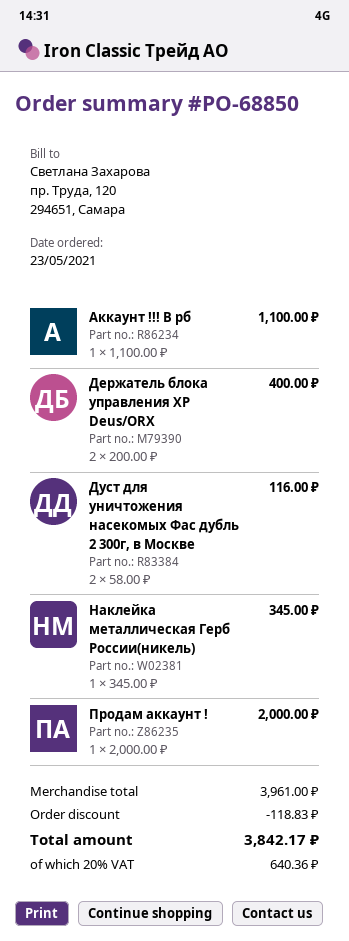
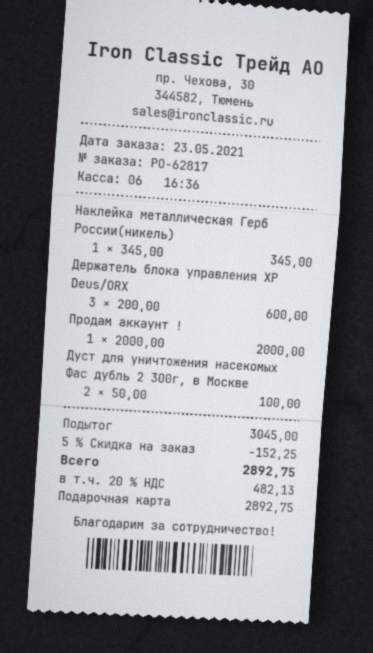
order number: PO-68850 -> PO-62817
Аккаунт !!! В рб: 1 x 1100.00 = 1100.00 -> none
Держатель блока управления XP Deus/ORX: 2 x 200.00 = 400.00 -> 3 x 200.00 = 600.00
Дуст для уничтожения насекомых Фас дубль 2 300г, в Москве: 2 x 58.00 = 116.00 -> 2 x 50.00 = 100.00
subtotal: 3961.00 -> 3045.00
discount: 118.83 -> 152.25
tax: 20% = 640.36 -> 20% = 482.13
total: 3842.17 -> 2892.75

